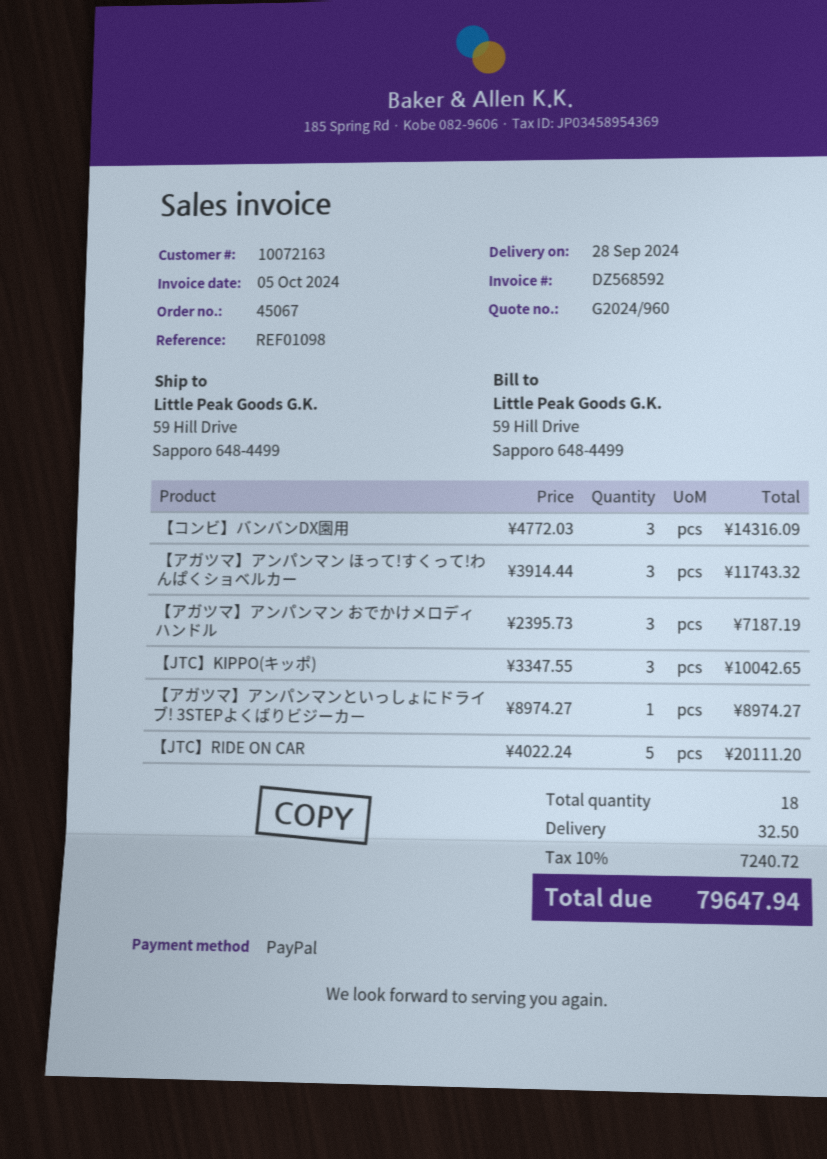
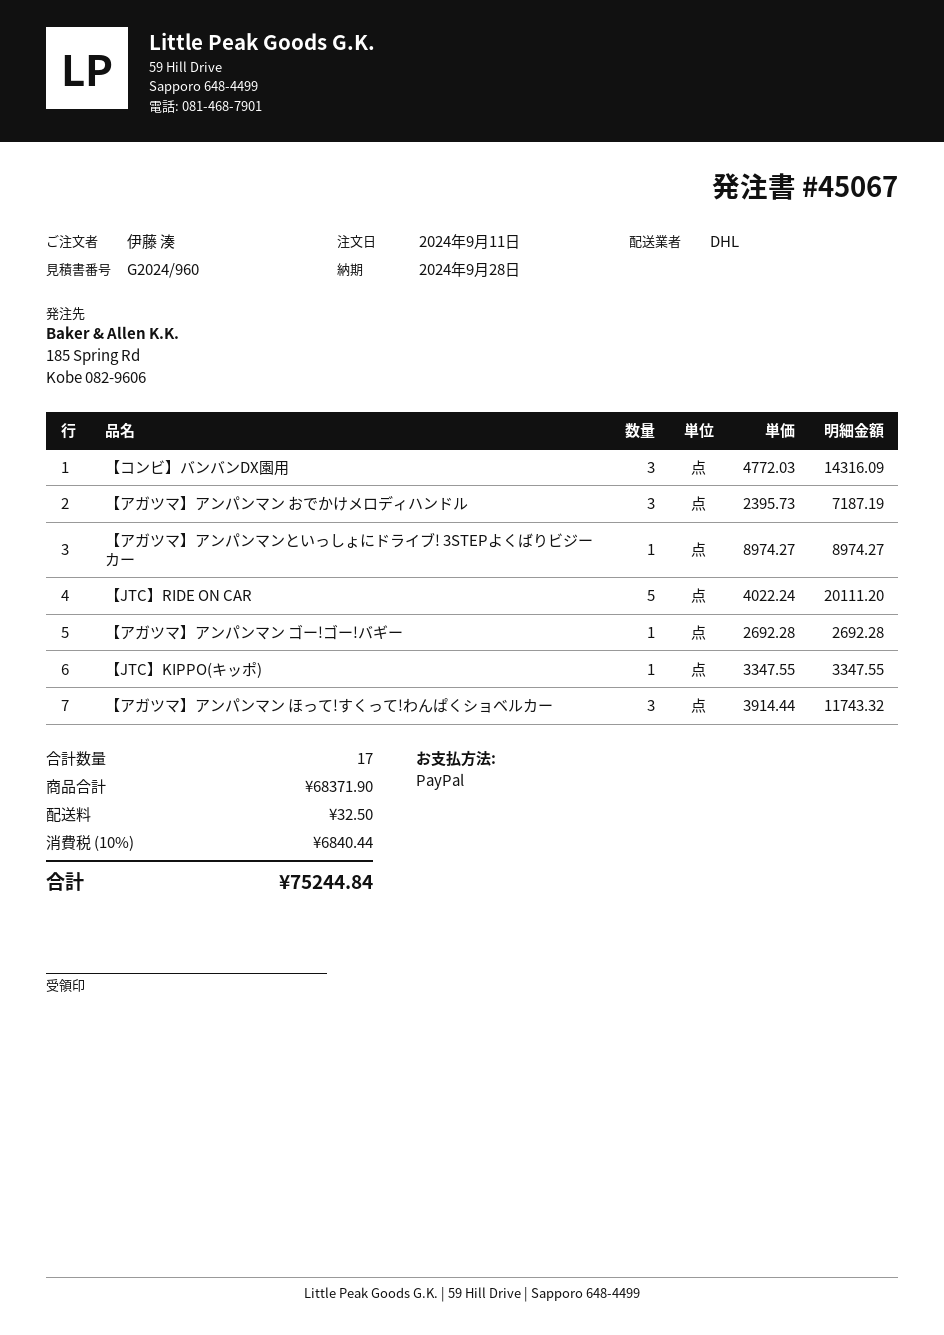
【JTC】KIPPO(キッポ): 3 x 3347.55 = 10042.65 -> 1 x 3347.55 = 3347.55
【アガツマ】アンパンマン ゴー!ゴー!バギー: none -> 1 x 2692.28 = 2692.28
total quantity: 18 -> 17
tax: 10% = 7240.72 -> 10% = 6840.44
total: 79647.94 -> 75244.84

